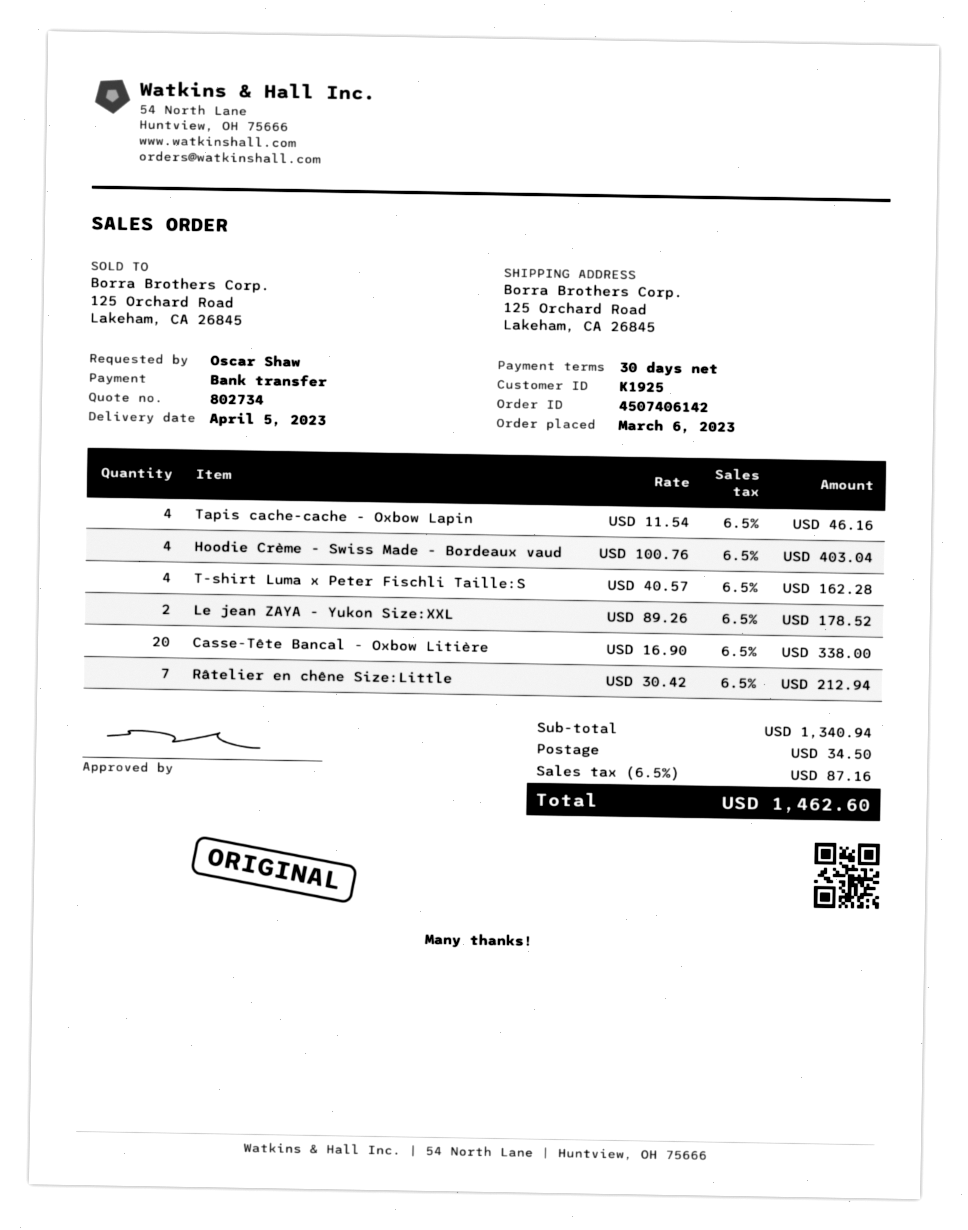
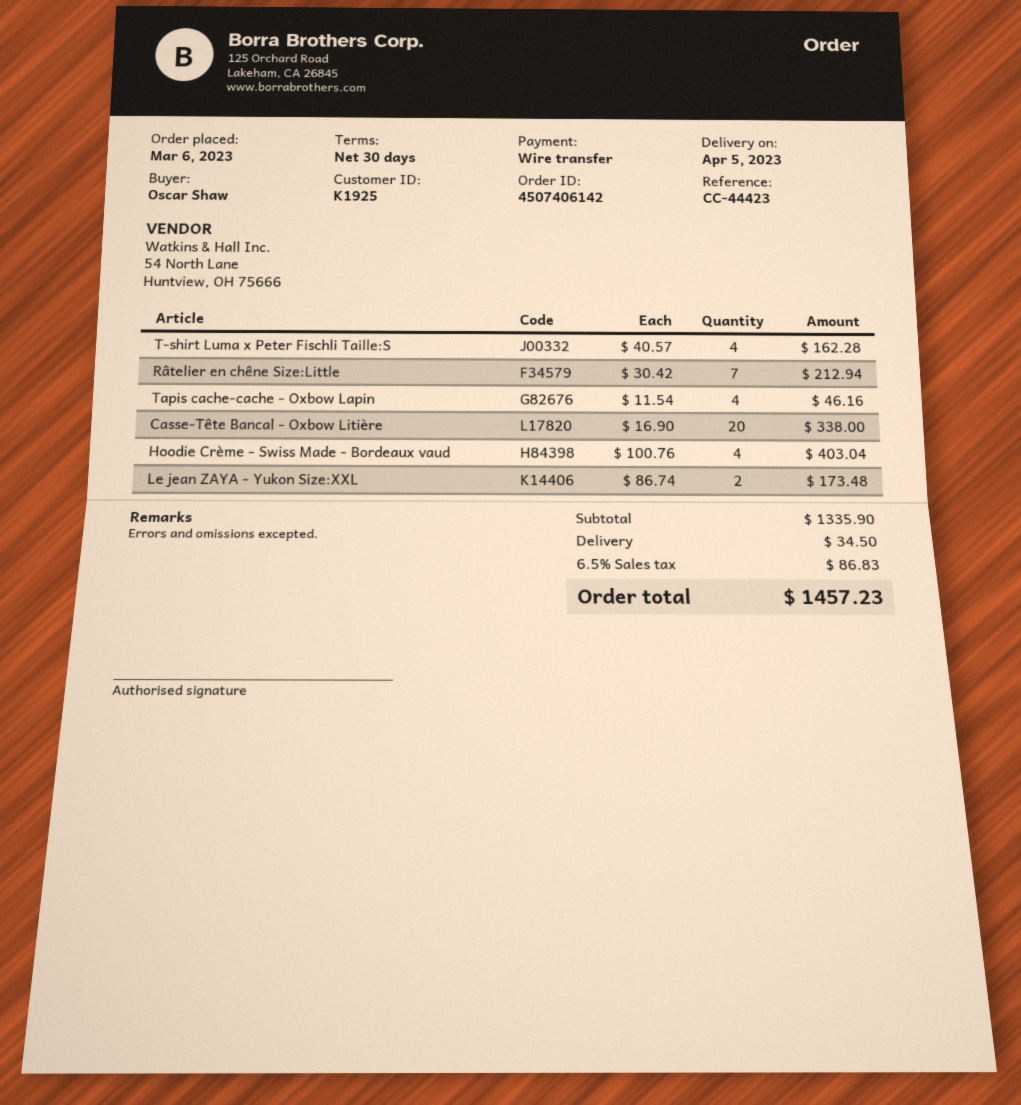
Le jean ZAYA - Yukon Size:XXL: 2 x 89.26 = 178.52 -> 2 x 86.74 = 173.48
subtotal: 1340.94 -> 1335.90
tax: 6.5% = 87.16 -> 6.5% = 86.83
total: 1462.60 -> 1457.23

